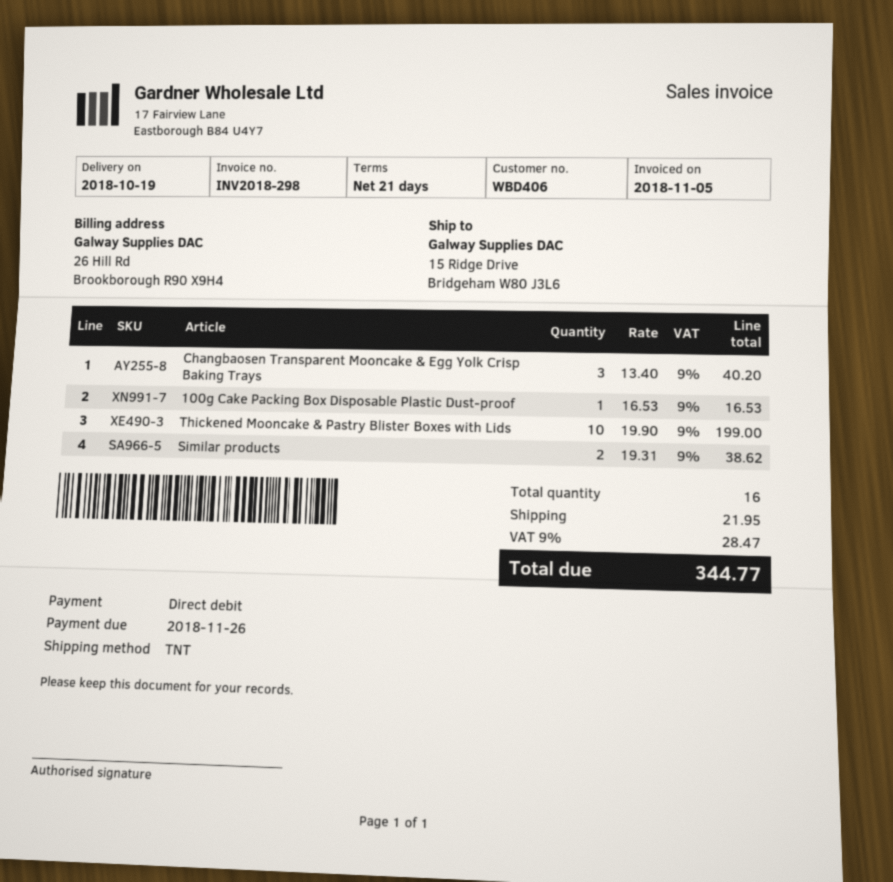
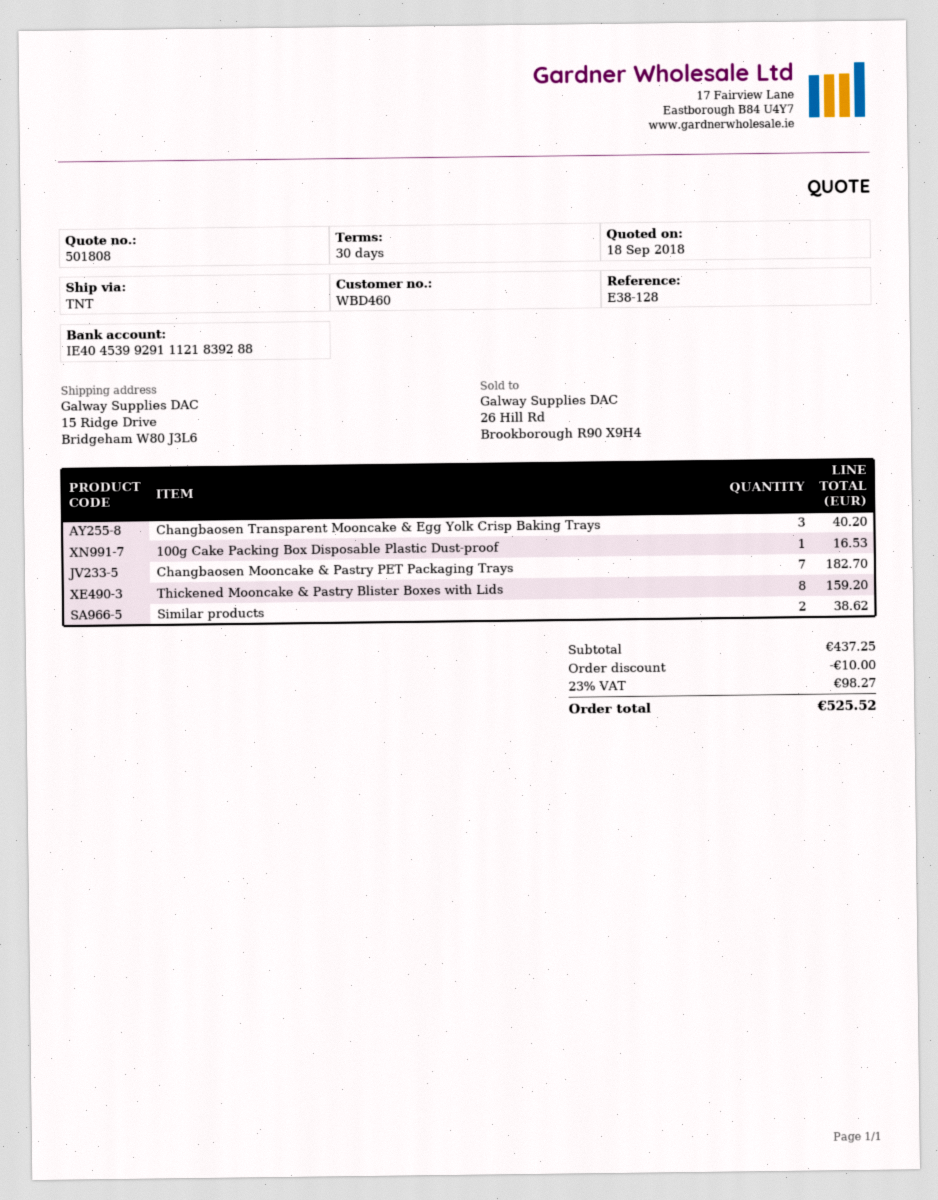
payment terms: 21 days -> 30 days
customer number: WBD406 -> WBD460
Thickened Mooncake & Pastry Blister Boxes with Lids: 10 for 199.00 -> 8 for 159.20
Changbaosen Mooncake & Pastry PET Packaging Trays: none -> 7 for 182.70
discount: none -> 10.00
shipping: 21.95 -> none
tax: 9% = 28.47 -> 23% = 98.27
total: 344.77 -> 525.52

